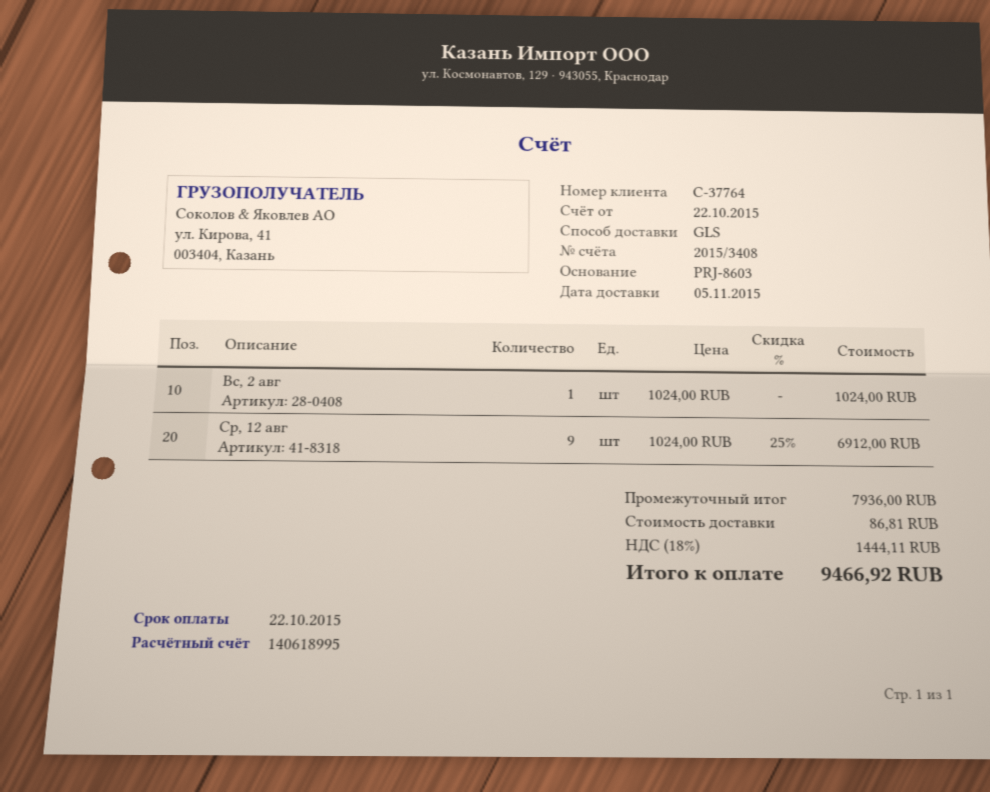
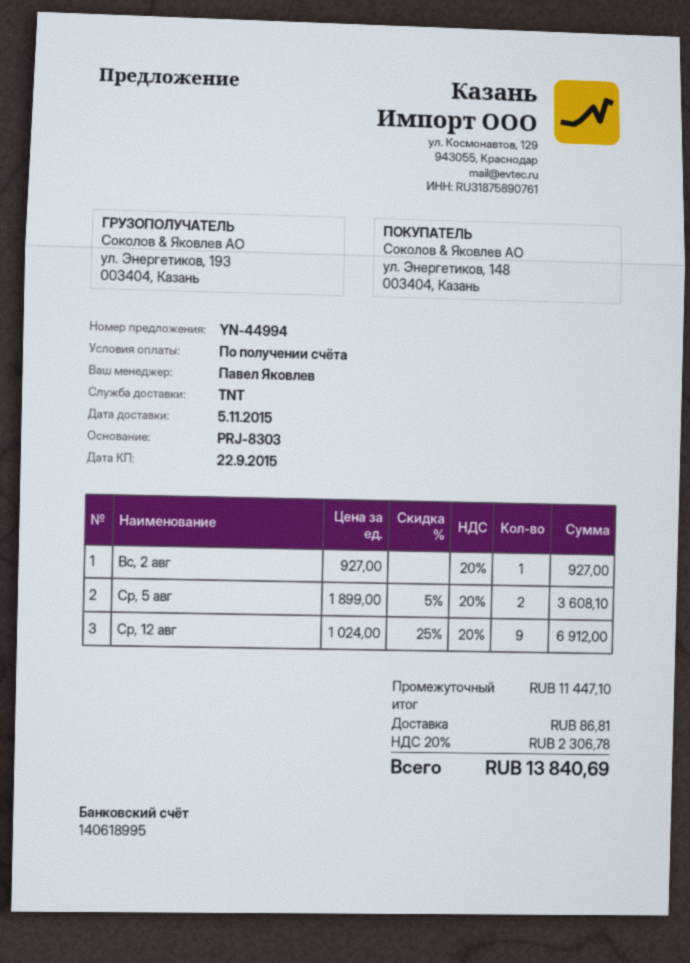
reference: PRJ-8603 -> PRJ-8303
shipping method: GLS -> TNT
ship to: ул. Кирова, 41, 003404, Казань -> ул. Энергетиков, 193, 003404, Казань
Вс, 2 авг: 1 x 1024.00 = 1024.00 -> 1 x 927.00 = 927.00
Ср, 5 авг: none -> 2 x 1899.00 - 5% = 3608.10
subtotal: 7936.00 -> 11447.10
tax: 18% = 1444.11 -> 20% = 2306.78
total: 9466.92 -> 13840.69

